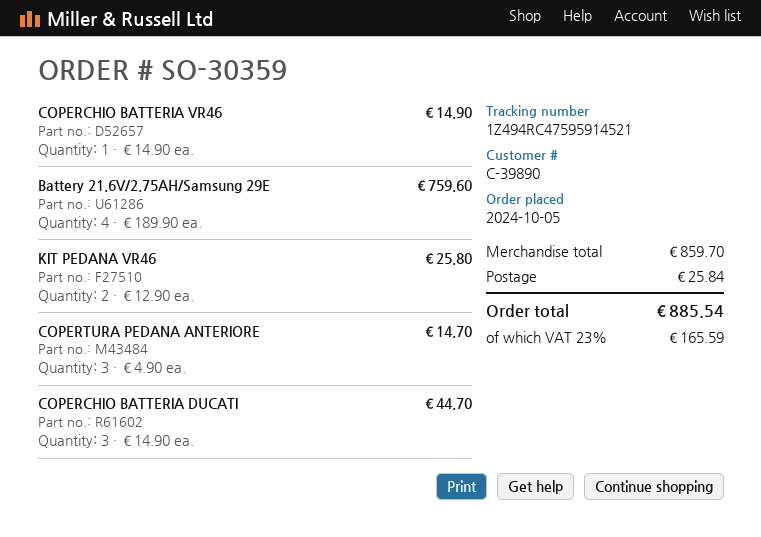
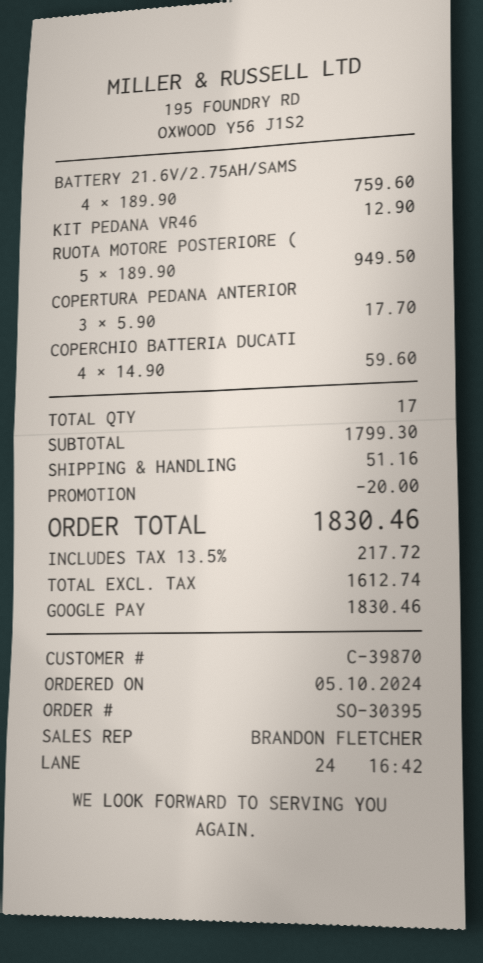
order number: SO-30359 -> SO-30395
customer number: C-39890 -> C-39870
COPERCHIO BATTERIA VR46: 1 x 14.90 = 14.90 -> none
KIT PEDANA VR46: 2 x 12.90 = 25.80 -> 1 x 12.90 = 12.90
COPERTURA PEDANA ANTERIORE: 3 x 4.90 = 14.70 -> 3 x 5.90 = 17.70
COPERCHIO BATTERIA DUCATI: 3 x 14.90 = 44.70 -> 4 x 14.90 = 59.60
RUOTA MOTORE POSTERIORE (: none -> 5 x 189.90 = 949.50
subtotal: 859.70 -> 1799.30
discount: none -> 20.00
shipping: 25.84 -> 51.16
tax: 23% = 165.59 -> 13.5% = 217.72
total: 885.54 -> 1830.46

